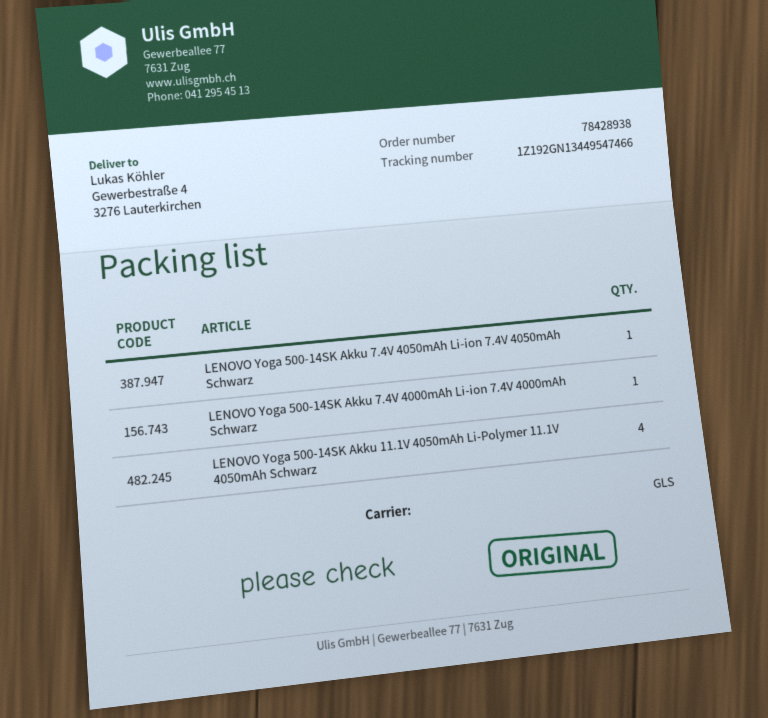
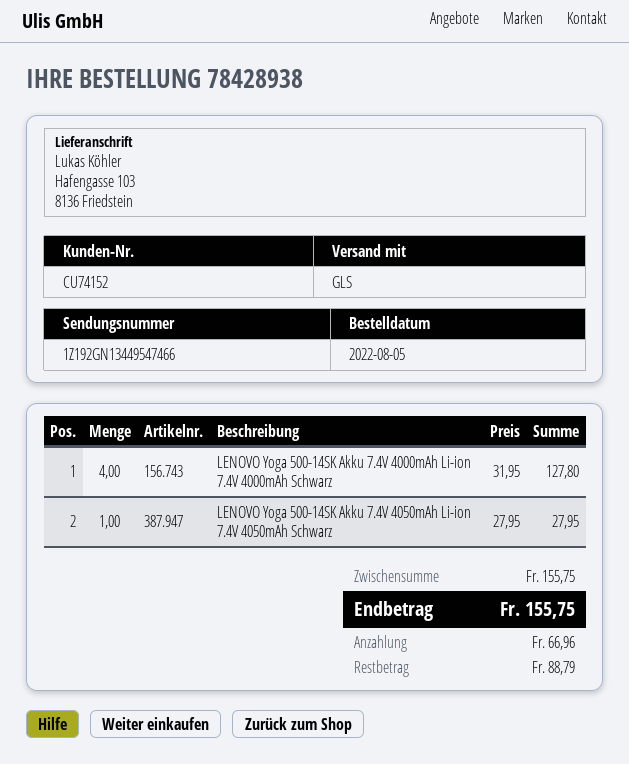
ship to: Gewerbestraße 4, 3276 Lauterkirchen -> Hafengasse 103, 8136 Friedstein
LENOVO Yoga 500-14SK Akku 7.4V 4000mAh Li-ion 7.4V 4000mAh Schwarz: 1 -> 4
LENOVO Yoga 500-14SK Akku 11.1V 4050mAh Li-Polymer 11.1V 4050mAh Schwarz: 4 -> none

